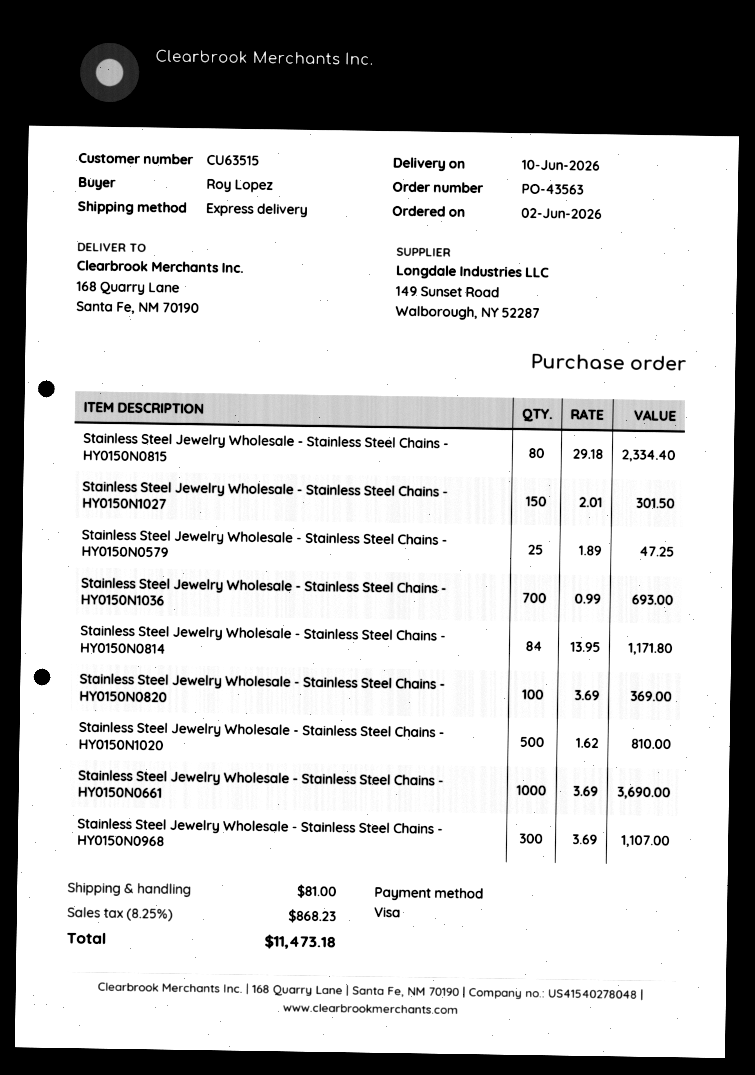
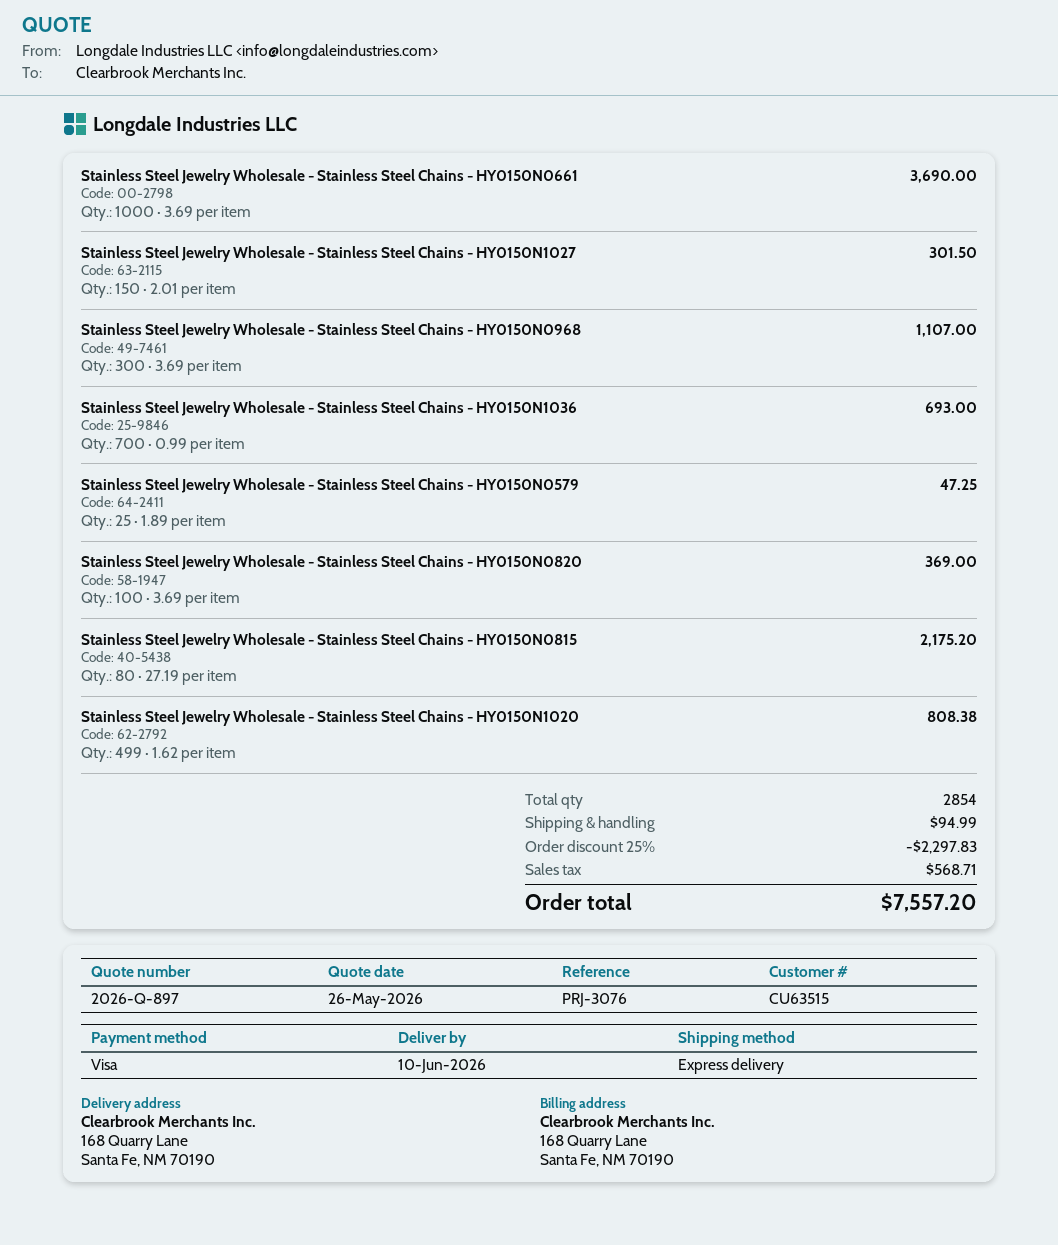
Stainless Steel Jewelry Wholesale - Stainless Steel Chains - HY0150N0815: 80 x 29.18 = 2334.40 -> 80 x 27.19 = 2175.20
Stainless Steel Jewelry Wholesale - Stainless Steel Chains - HY0150N0814: 84 x 13.95 = 1171.80 -> none
Stainless Steel Jewelry Wholesale - Stainless Steel Chains - HY0150N1020: 500 x 1.62 = 810.00 -> 499 x 1.62 = 808.38
discount: none -> 25% = 2297.83
shipping: 81.00 -> 94.99
tax: 868.23 -> 568.71
total: 11473.18 -> 7557.20

